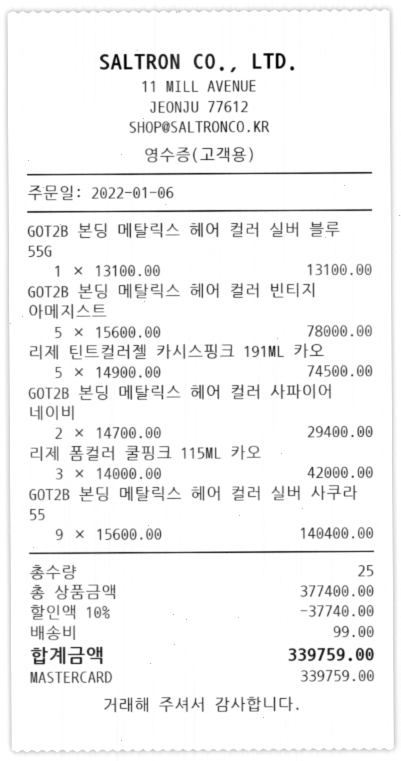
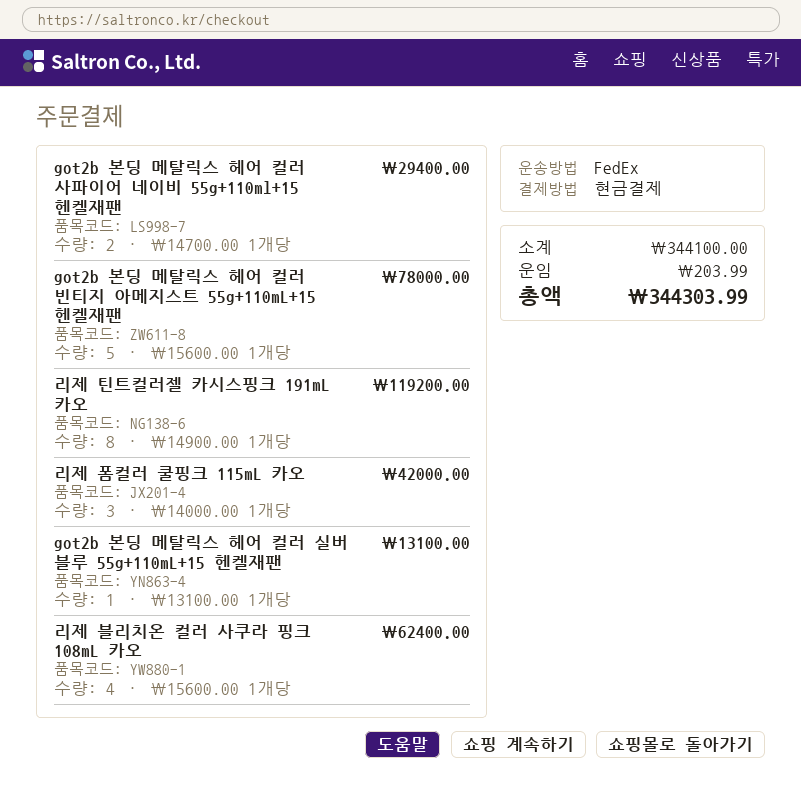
payment method: Mastercard -> cash
리제 틴트컬러젤 카시스핑크 191ML 카오: 5 x 14900.00 = 74500.00 -> 8 x 14900.00 = 119200.00
GOT2B 본딩 메탈릭스 헤어 컬러 실버 사쿠라 55: 9 x 15600.00 = 140400.00 -> none
리제 블리치온 컬러 사쿠라 핑크 108mL 카오: none -> 4 x 15600.00 = 62400.00
subtotal: 377400.00 -> 344100.00
discount: 10% = 37740.00 -> none
shipping: 99.00 -> 203.99
total: 339759.00 -> 344303.99

